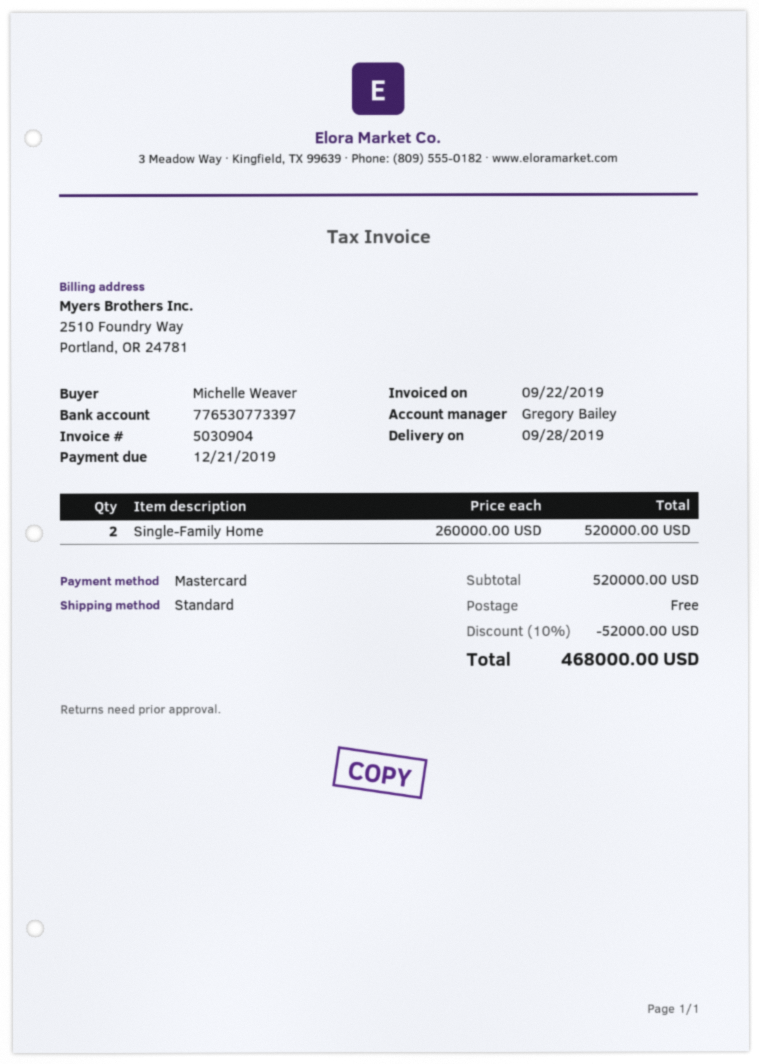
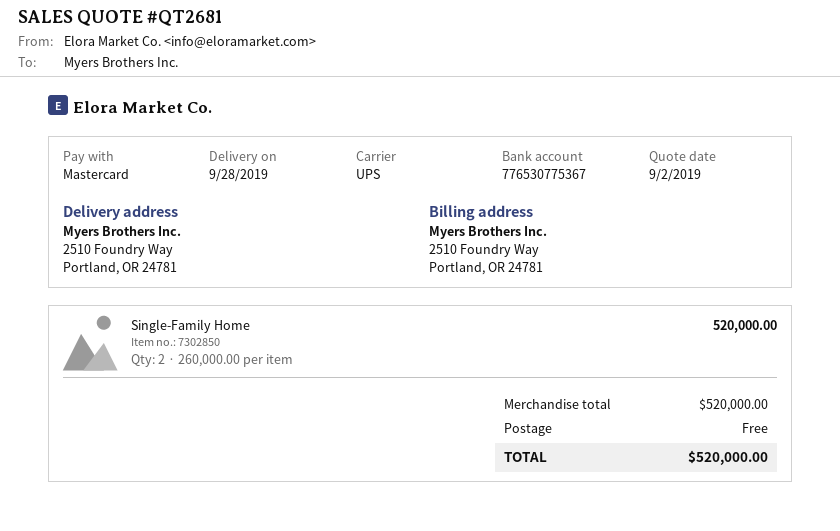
bank account: 776530773397 -> 776530775367
shipping method: standard -> UPS
discount: 10% = 52000.00 -> none
total: 468000.00 -> 520000.00

